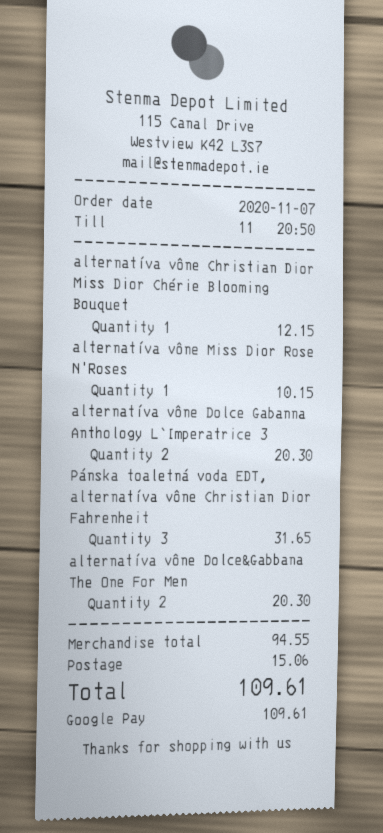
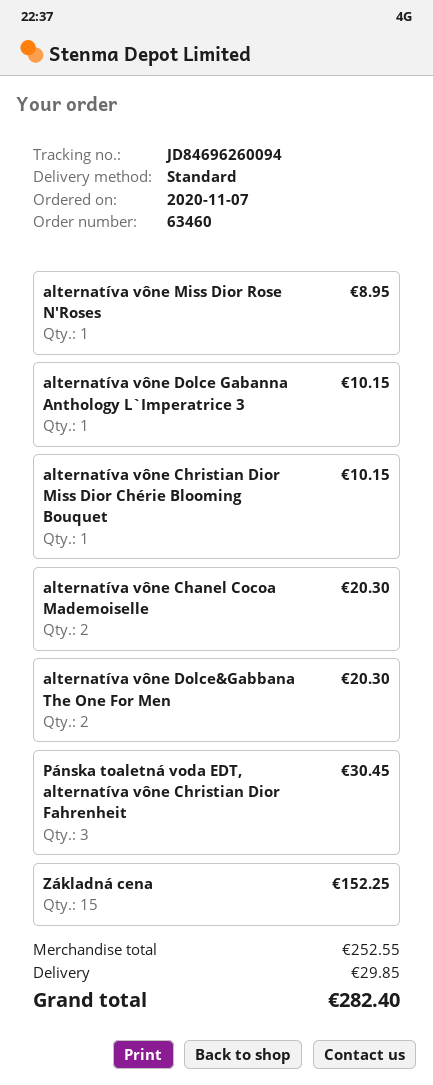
alternatíva vône Christian Dior Miss Dior Chérie Blooming Bouquet: 1 for 12.15 -> 1 for 10.15
alternatíva vône Miss Dior Rose N'Roses: 1 for 10.15 -> 1 for 8.95
alternatíva vône Dolce Gabanna Anthology L`Imperatrice 3: 2 for 20.30 -> 1 for 10.15
Pánska toaletná voda EDT, alternatíva vône Christian Dior Fahrenheit: 3 for 31.65 -> 3 for 30.45
alternatíva vône Chanel Cocoa Mademoiselle: none -> 2 for 20.30
Základná cena: none -> 15 for 152.25
subtotal: 94.55 -> 252.55
shipping: 15.06 -> 29.85
total: 109.61 -> 282.40

